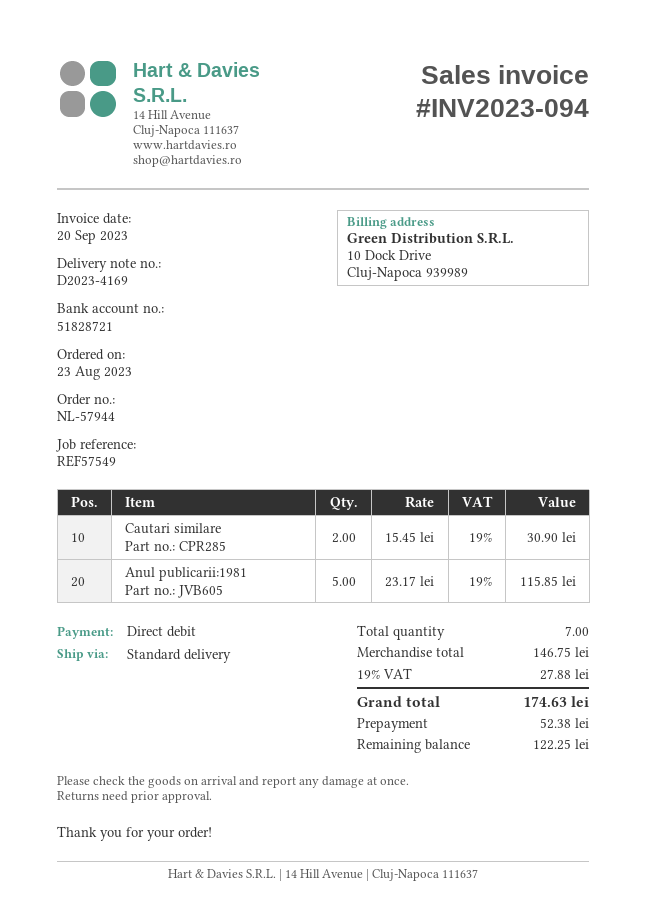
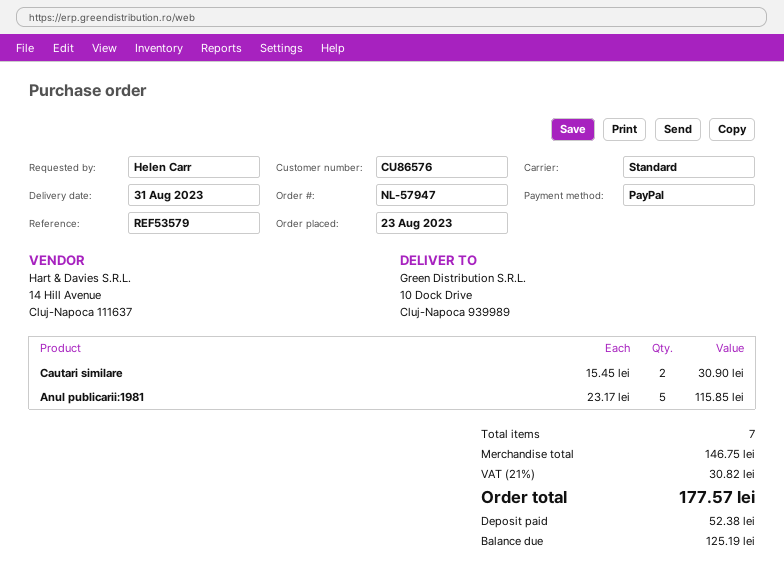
order number: NL-57944 -> NL-57947
reference: REF57549 -> REF53579
payment method: direct debit -> PayPal
tax: 19% = 27.88 -> 21% = 30.82
total: 174.63 -> 177.57
balance: 122.25 -> 125.19

